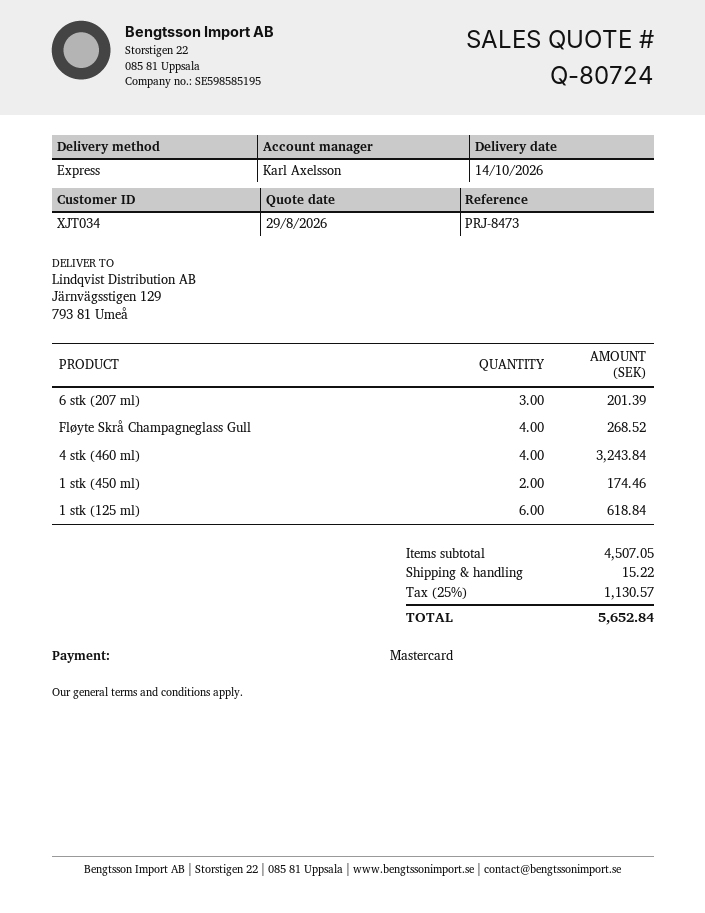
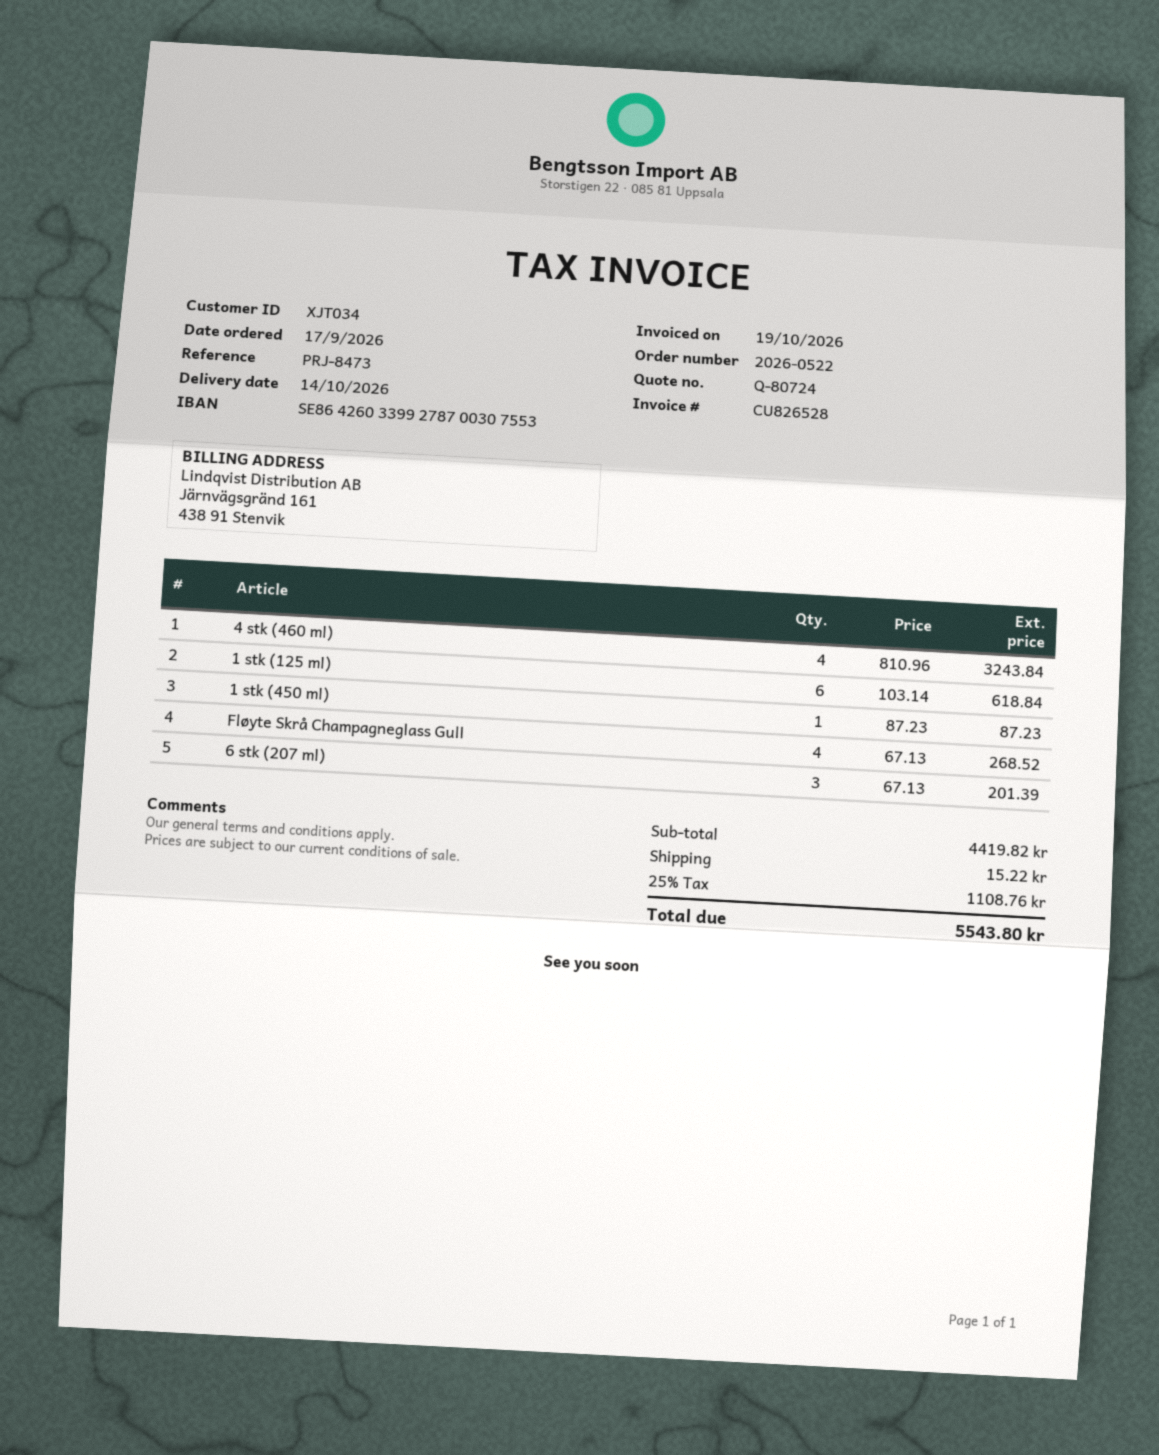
1 stk (450 ml): 2 for 174.46 -> 1 for 87.23
subtotal: 4507.05 -> 4419.82
tax: 25% = 1130.57 -> 25% = 1108.76
total: 5652.84 -> 5543.80

